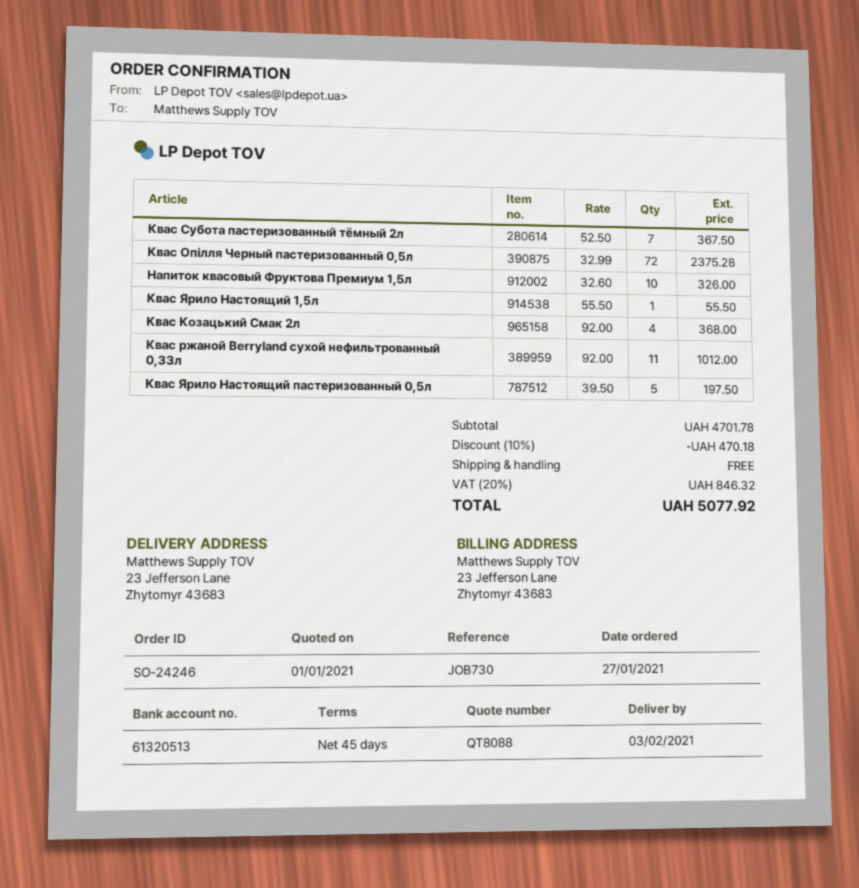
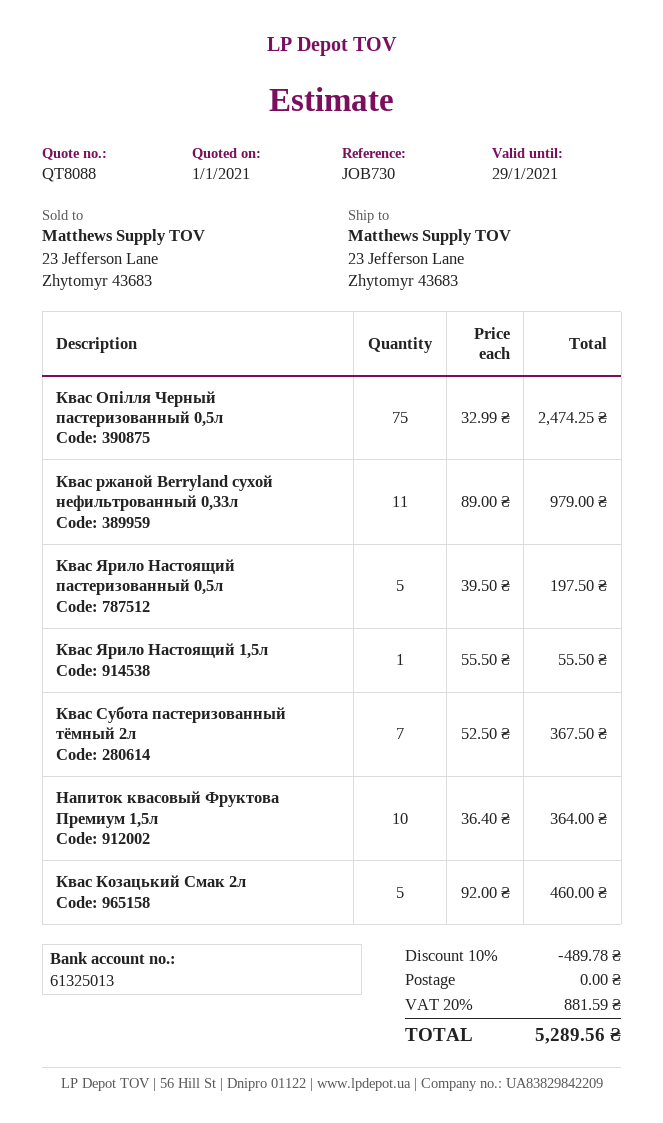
bank account: 61320513 -> 61325013
Квас Опілля Черный пастеризованный 0,5л: 72 x 32.99 = 2375.28 -> 75 x 32.99 = 2474.25
Напиток квасовый Фруктова Премиум 1,5л: 10 x 32.60 = 326.00 -> 10 x 36.40 = 364.00
Квас Козацький Смак 2л: 4 x 92.00 = 368.00 -> 5 x 92.00 = 460.00
Квас ржаной Berryland сухой нефильтрованный 0,33л: 11 x 92.00 = 1012.00 -> 11 x 89.00 = 979.00
discount: 10% = 470.18 -> 10% = 489.78
tax: 20% = 846.32 -> 20% = 881.59
total: 5077.92 -> 5289.56

